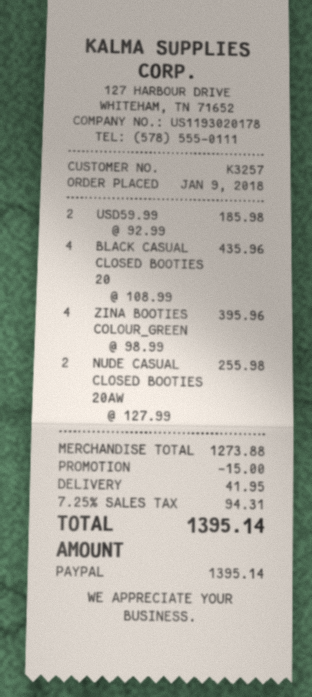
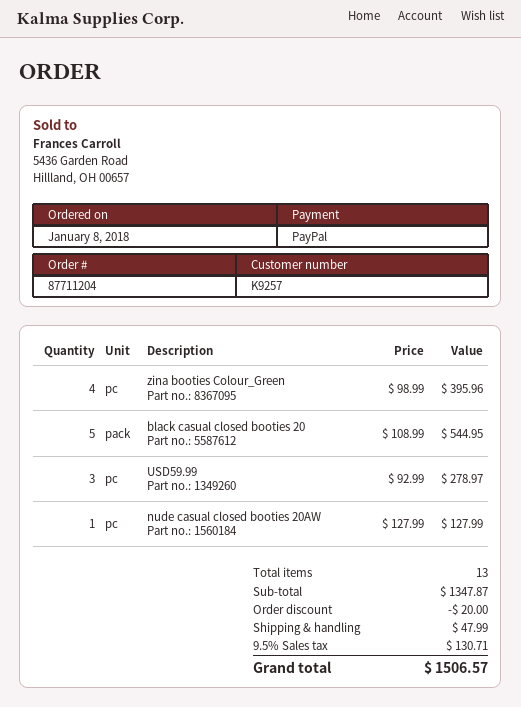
order date: 2018-01-09 -> 2018-01-08
customer number: K3257 -> K9257
USD59.99: 2 x 92.99 = 185.98 -> 3 x 92.99 = 278.97
BLACK CASUAL CLOSED BOOTIES 20: 4 x 108.99 = 435.96 -> 5 x 108.99 = 544.95
NUDE CASUAL CLOSED BOOTIES 20AW: 2 x 127.99 = 255.98 -> 1 x 127.99 = 127.99
subtotal: 1273.88 -> 1347.87
discount: 15.00 -> 20.00
shipping: 41.95 -> 47.99
tax: 7.25% = 94.31 -> 9.5% = 130.71
total: 1395.14 -> 1506.57

